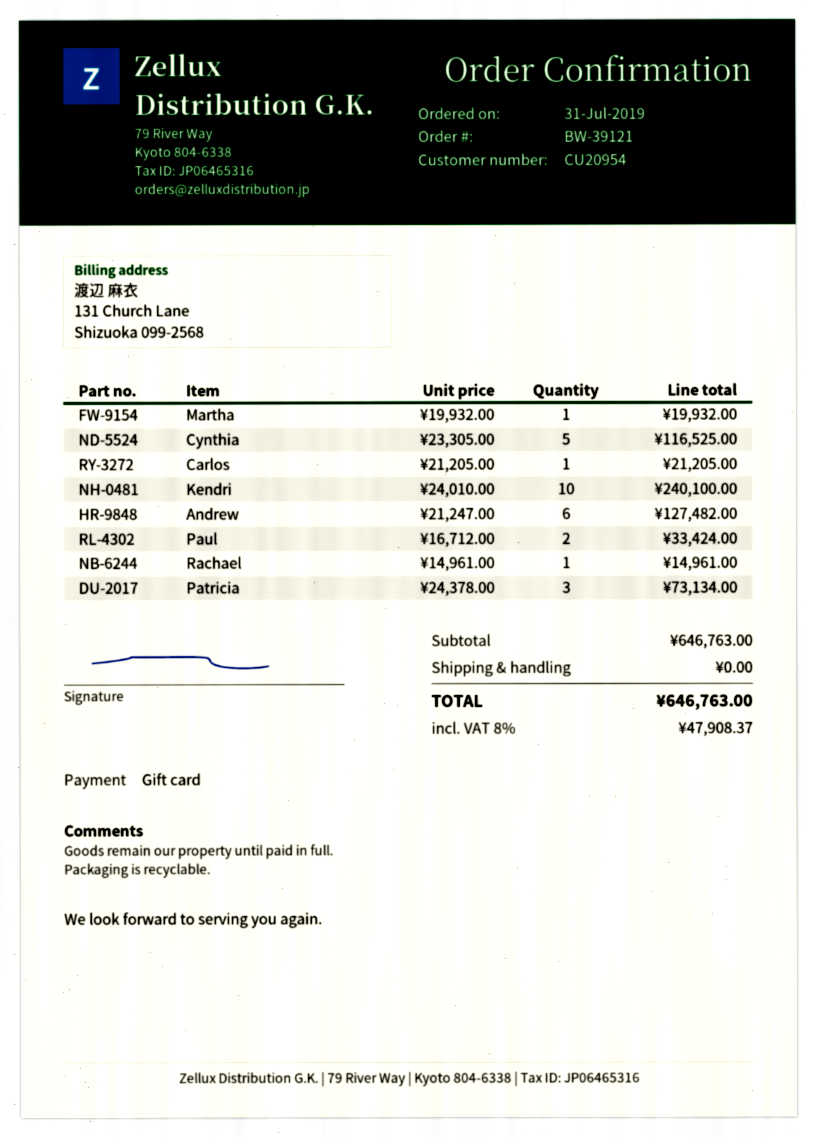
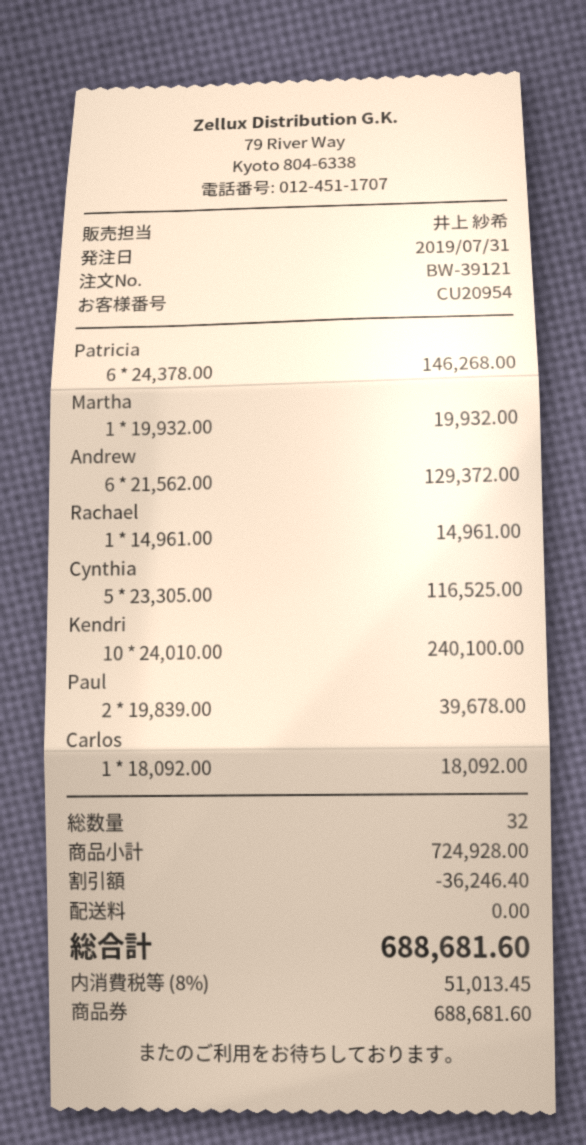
Carlos: 1 x 21205.00 = 21205.00 -> 1 x 18092.00 = 18092.00
Andrew: 6 x 21247.00 = 127482.00 -> 6 x 21562.00 = 129372.00
Paul: 2 x 16712.00 = 33424.00 -> 2 x 19839.00 = 39678.00
Patricia: 3 x 24378.00 = 73134.00 -> 6 x 24378.00 = 146268.00
subtotal: 646763.00 -> 724928.00
discount: none -> 36246.40
tax: 8% = 47908.37 -> 8% = 51013.45
total: 646763.00 -> 688681.60

